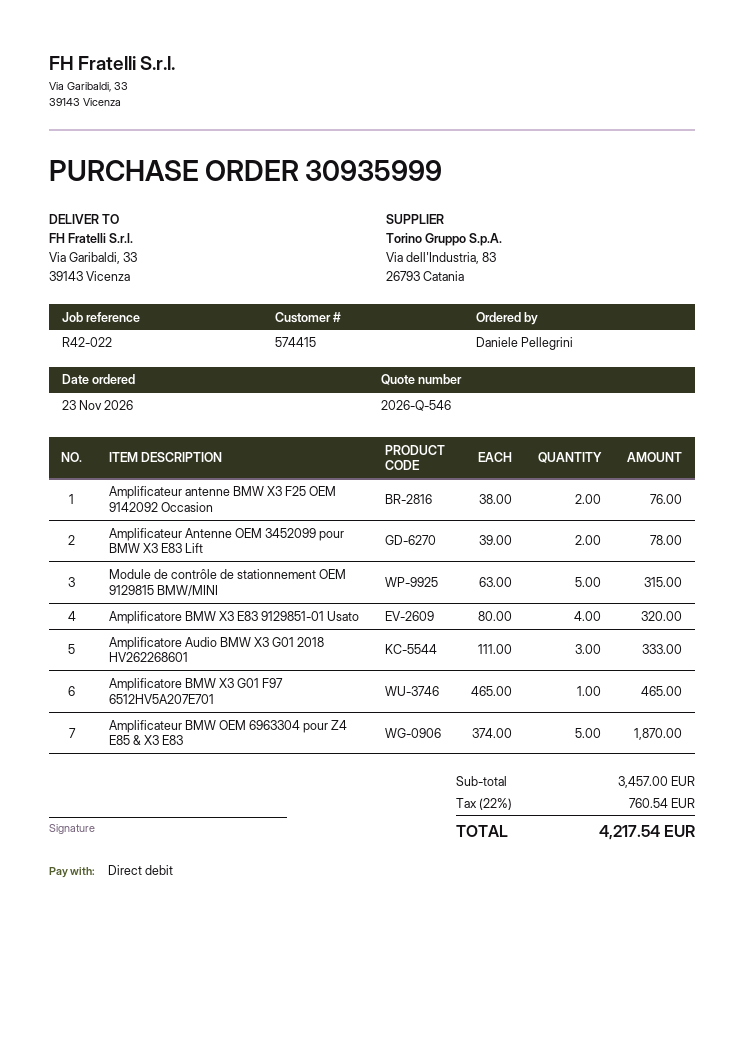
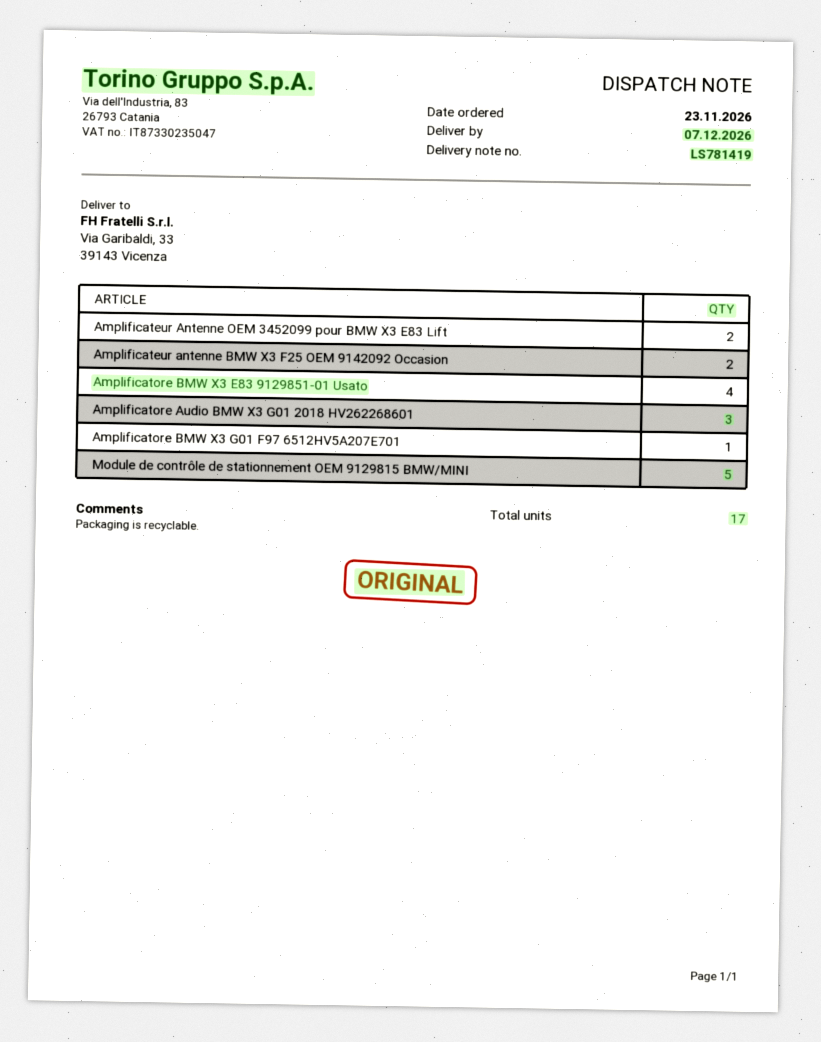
Amplificateur BMW OEM 6963304 pour Z4 E85 & X3 E83: 5 -> none

